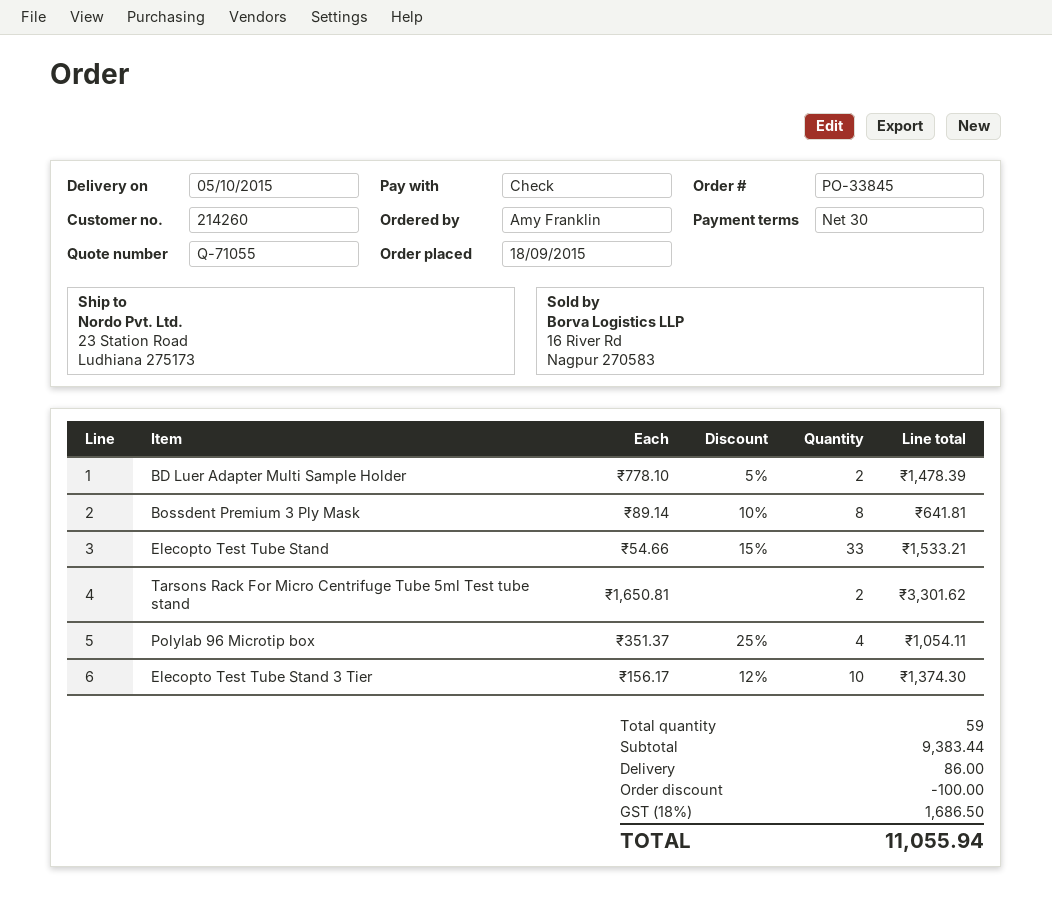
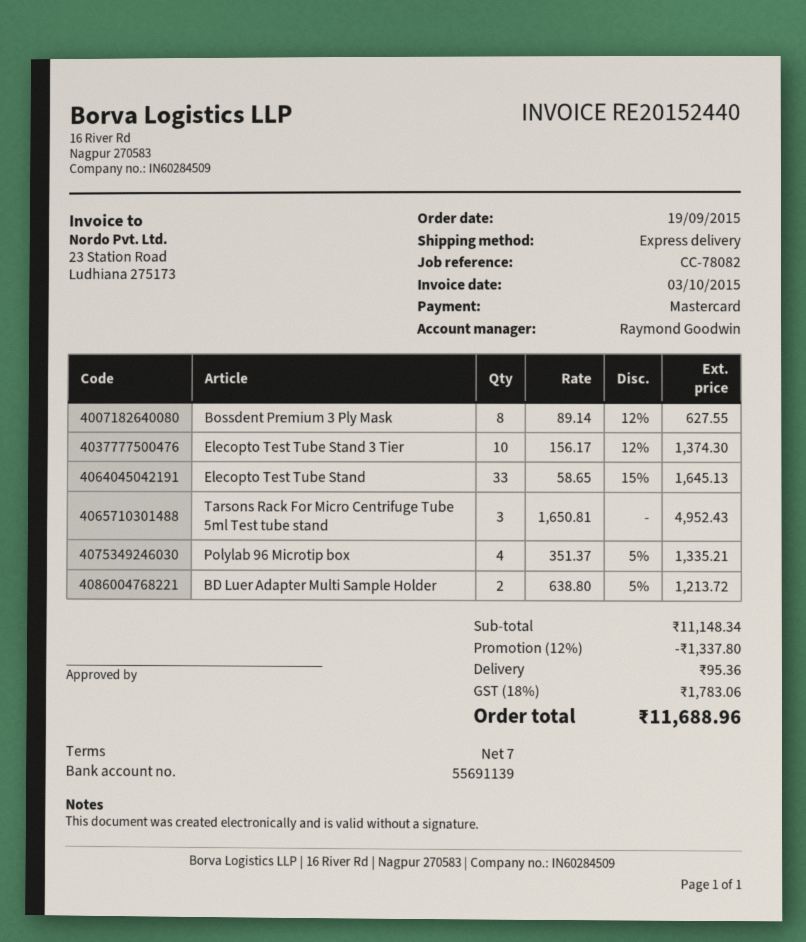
order date: 2015-09-18 -> 2015-09-19
payment terms: 30 days -> 7 days
payment method: cheque -> Mastercard
BD Luer Adapter Multi Sample Holder: 2 x 778.10 - 5% = 1478.39 -> 2 x 638.80 - 5% = 1213.72
Bossdent Premium 3 Ply Mask: 8 x 89.14 - 10% = 641.81 -> 8 x 89.14 - 12% = 627.55
Elecopto Test Tube Stand: 33 x 54.66 - 15% = 1533.21 -> 33 x 58.65 - 15% = 1645.13
Tarsons Rack For Micro Centrifuge Tube 5ml Test tube stand: 2 x 1650.81 = 3301.62 -> 3 x 1650.81 = 4952.43
Polylab 96 Microtip box: 4 x 351.37 - 25% = 1054.11 -> 4 x 351.37 - 5% = 1335.21
subtotal: 9383.44 -> 11148.34
discount: 100.00 -> 1337.80
shipping: 86.00 -> 95.36
tax: 18% = 1686.50 -> 18% = 1783.06
total: 11055.94 -> 11688.96

